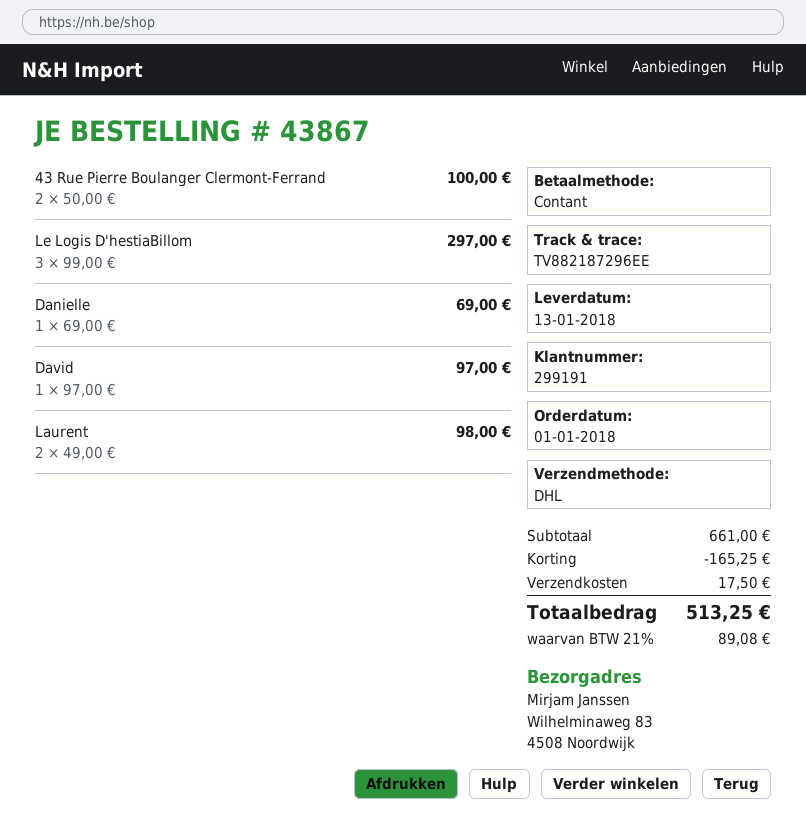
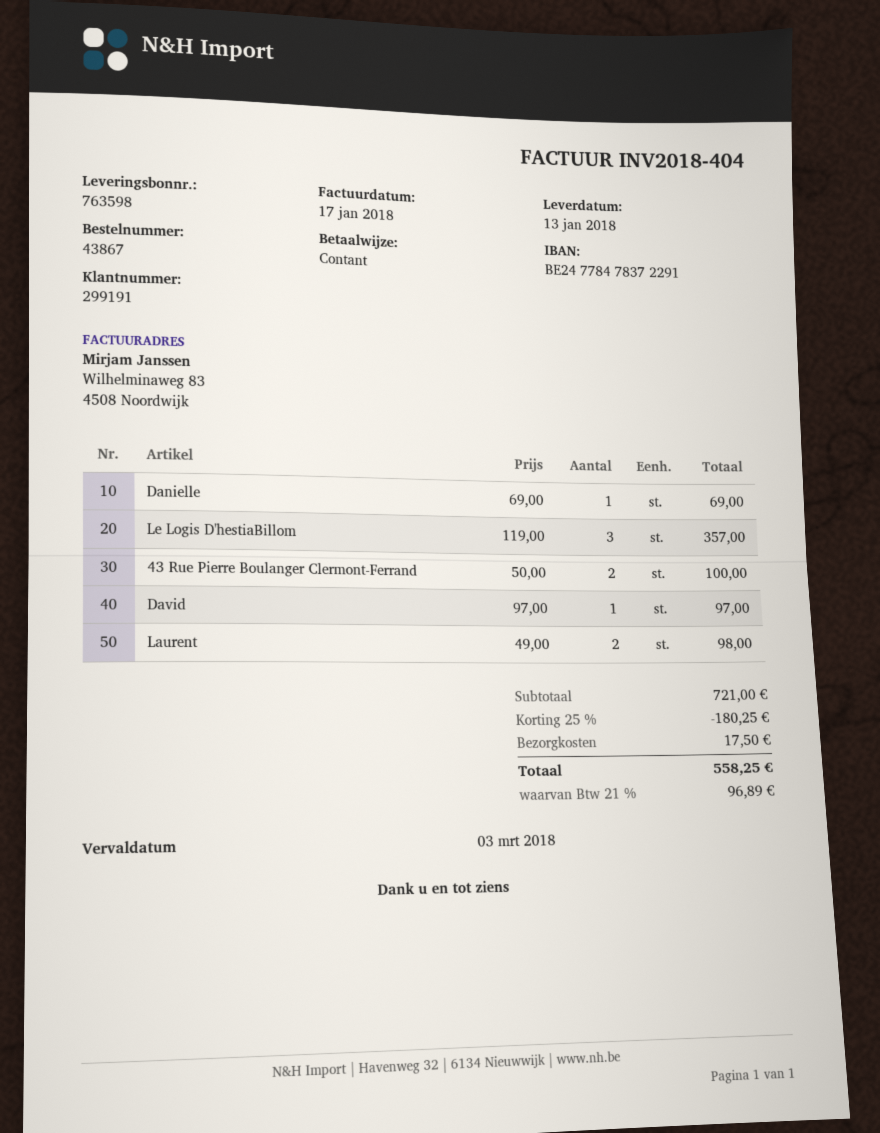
Le Logis D'hestiaBillom: 3 x 99.00 = 297.00 -> 3 x 119.00 = 357.00
subtotal: 661.00 -> 721.00
discount: 165.25 -> 180.25
tax: 21% = 89.08 -> 21% = 96.89
total: 513.25 -> 558.25

